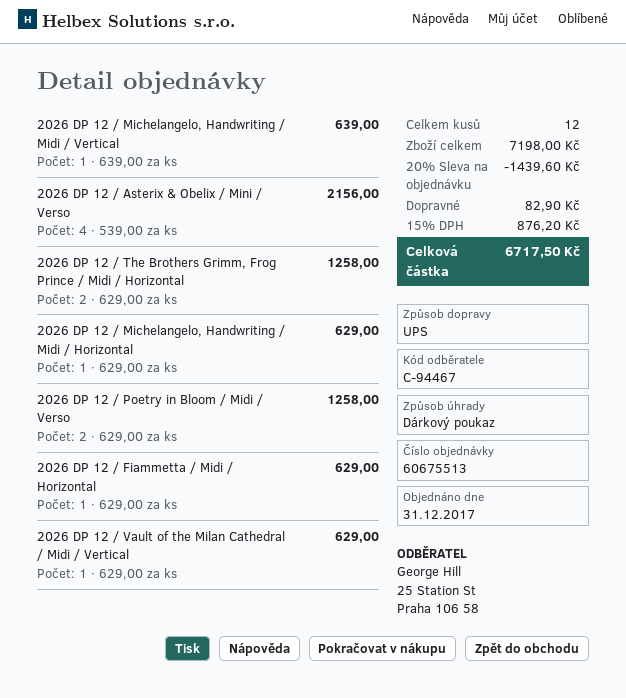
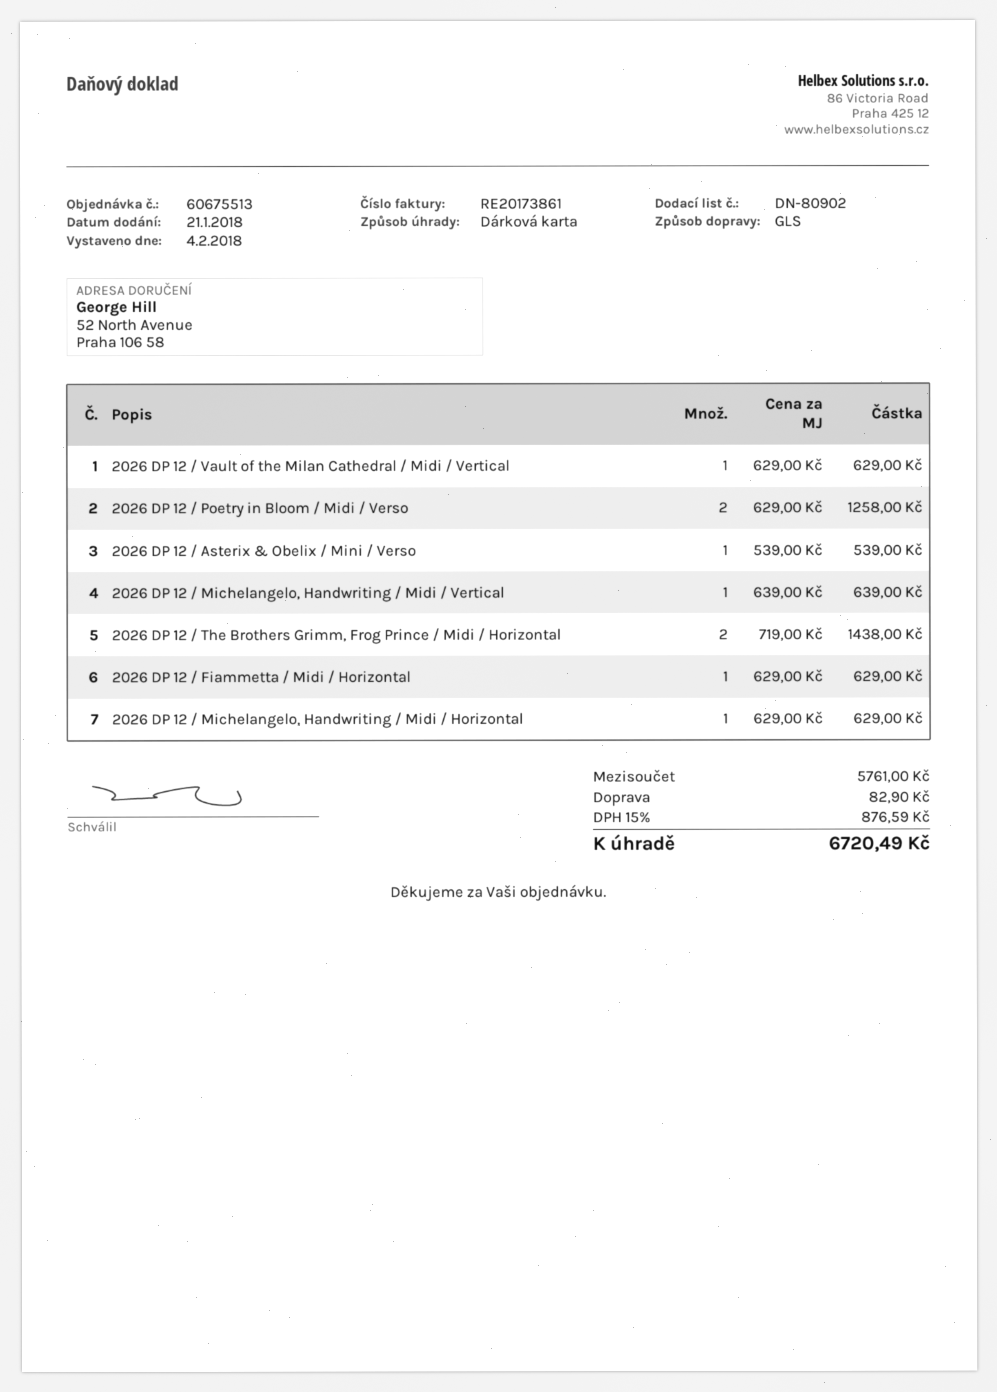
shipping method: UPS -> GLS
2026 DP 12 / Asterix & Obelix / Mini / Verso: 4 x 539.00 = 2156.00 -> 1 x 539.00 = 539.00
2026 DP 12 / The Brothers Grimm, Frog Prince / Midi / Horizontal: 2 x 629.00 = 1258.00 -> 2 x 719.00 = 1438.00
subtotal: 7198.00 -> 5761.00
discount: 20% = 1439.60 -> none
tax: 15% = 876.20 -> 15% = 876.59
total: 6717.50 -> 6720.49

